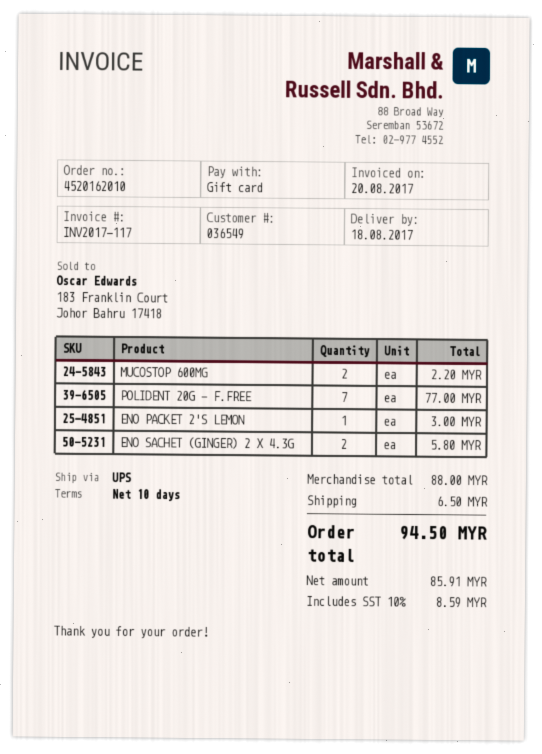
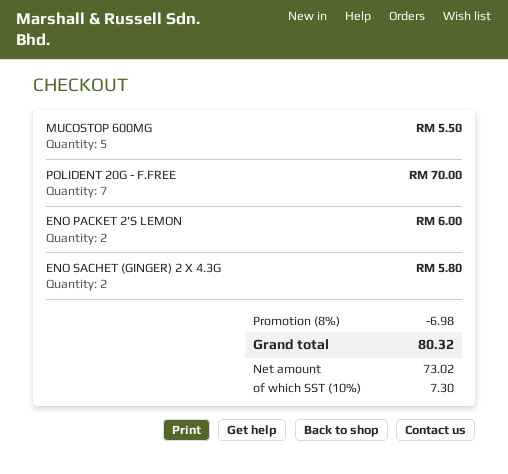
MUCOSTOP 600MG: 2 for 2.20 -> 5 for 5.50
POLIDENT 20G - F.FREE: 7 for 77.00 -> 7 for 70.00
ENO PACKET 2'S LEMON: 1 for 3.00 -> 2 for 6.00
discount: none -> 8% = 6.98
shipping: 6.50 -> none
net: 85.91 -> 73.02
tax: 10% = 8.59 -> 10% = 7.30
total: 94.50 -> 80.32

